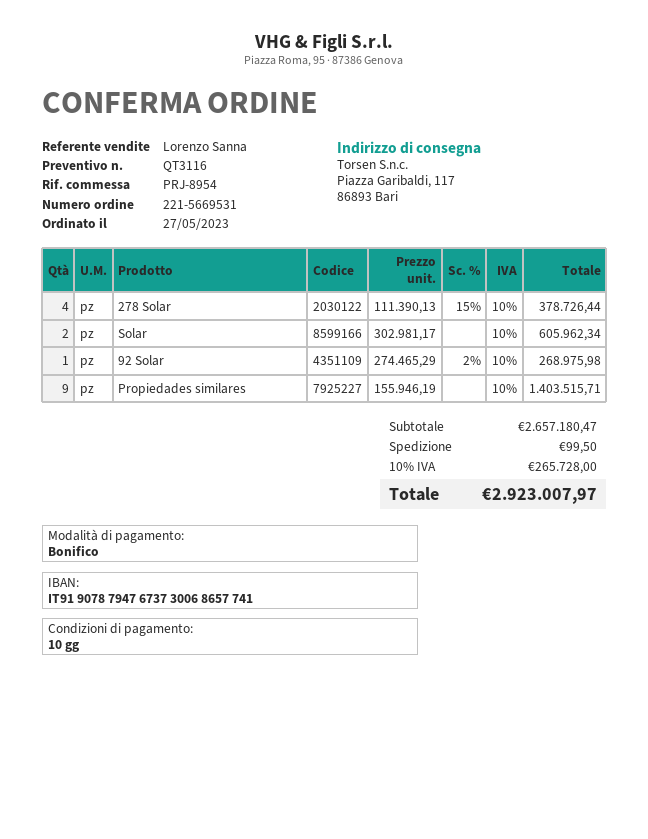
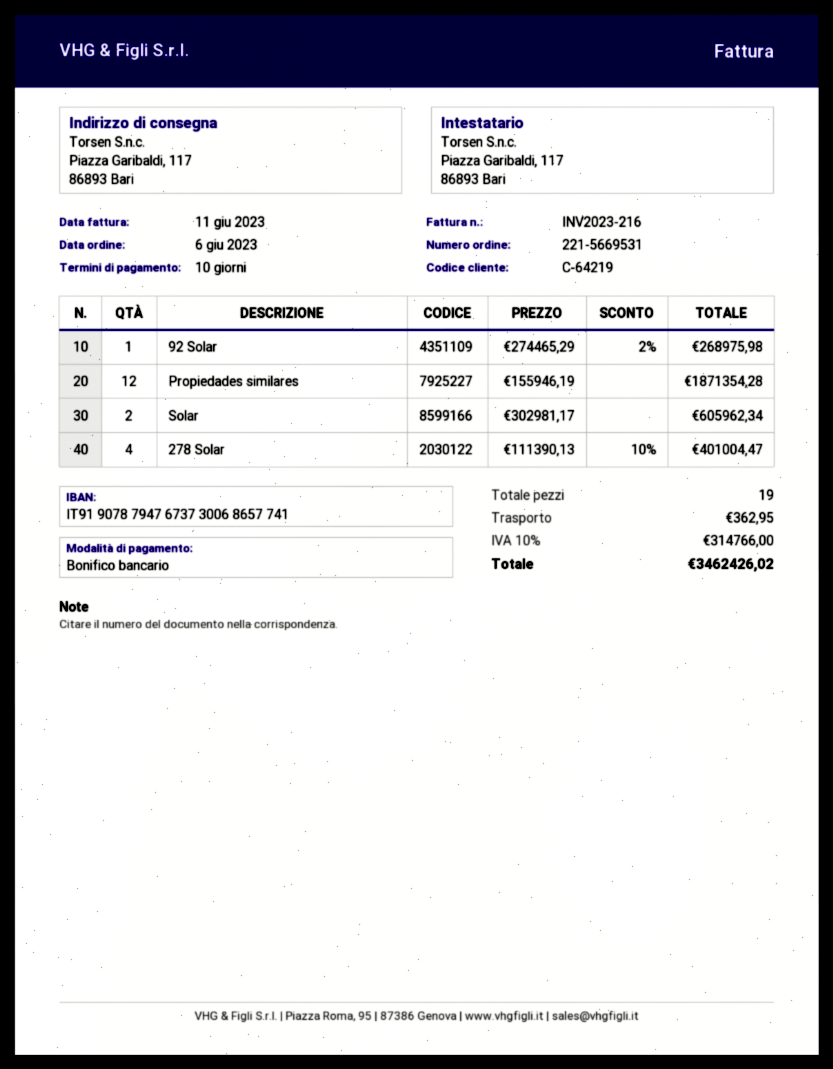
order date: 2023-05-27 -> 2023-06-06
278 Solar: 4 x 111390.13 - 15% = 378726.44 -> 4 x 111390.13 - 10% = 401004.47
Propiedades similares: 9 x 155946.19 = 1403515.71 -> 12 x 155946.19 = 1871354.28
shipping: 99.50 -> 362.95
tax: 10% = 265728.00 -> 10% = 314766.00
total: 2923007.97 -> 3462426.02

